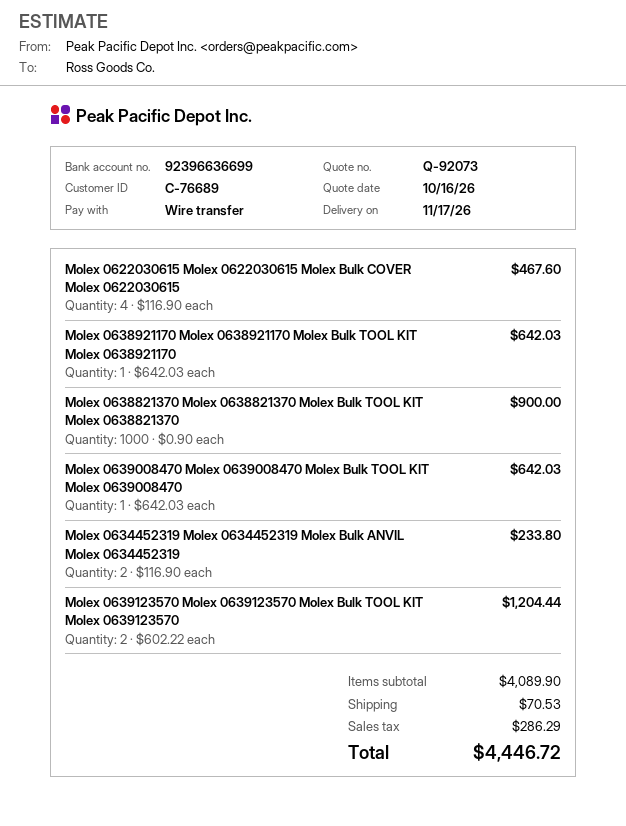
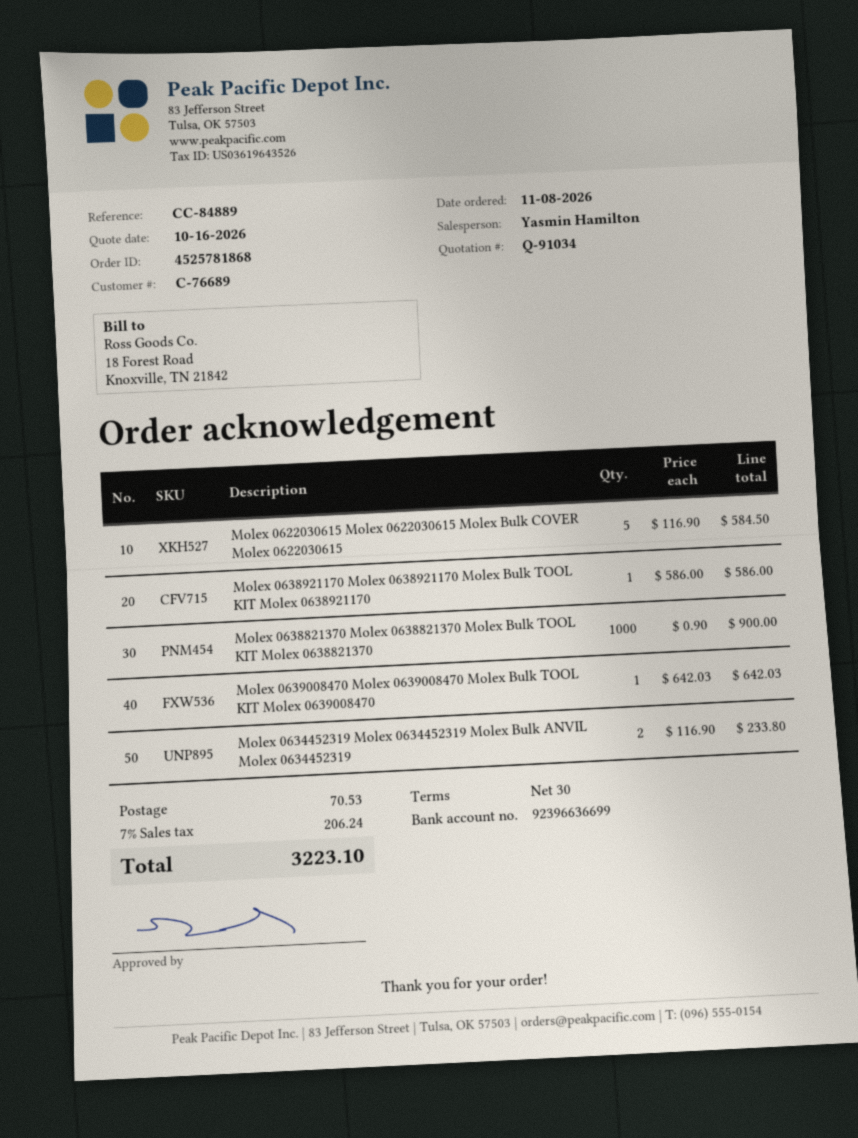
quote number: Q-92073 -> Q-91034
Molex 0622030615 Molex 0622030615 Molex Bulk COVER Molex 0622030615: 4 x 116.90 = 467.60 -> 5 x 116.90 = 584.50
Molex 0638921170 Molex 0638921170 Molex Bulk TOOL KIT Molex 0638921170: 1 x 642.03 = 642.03 -> 1 x 586.00 = 586.00
Molex 0639123570 Molex 0639123570 Molex Bulk TOOL KIT Molex 0639123570: 2 x 602.22 = 1204.44 -> none
tax: 286.29 -> 206.24
total: 4446.72 -> 3223.10

